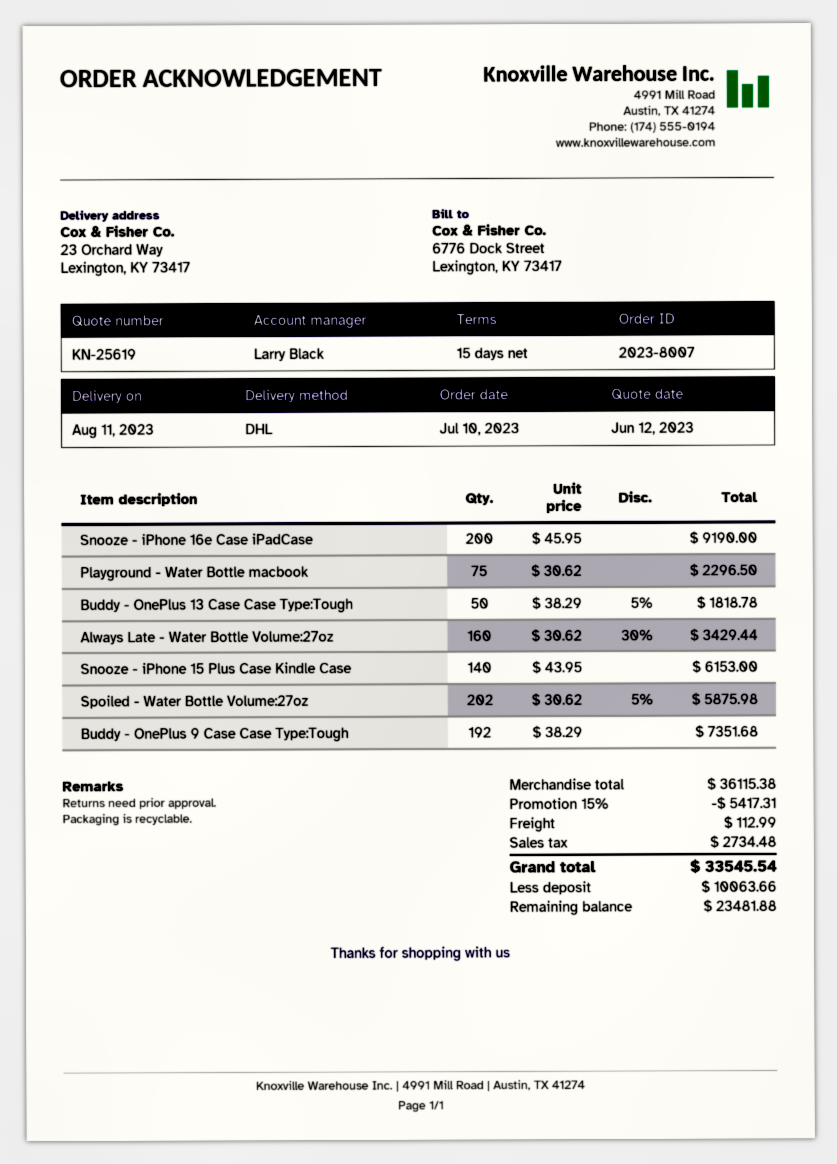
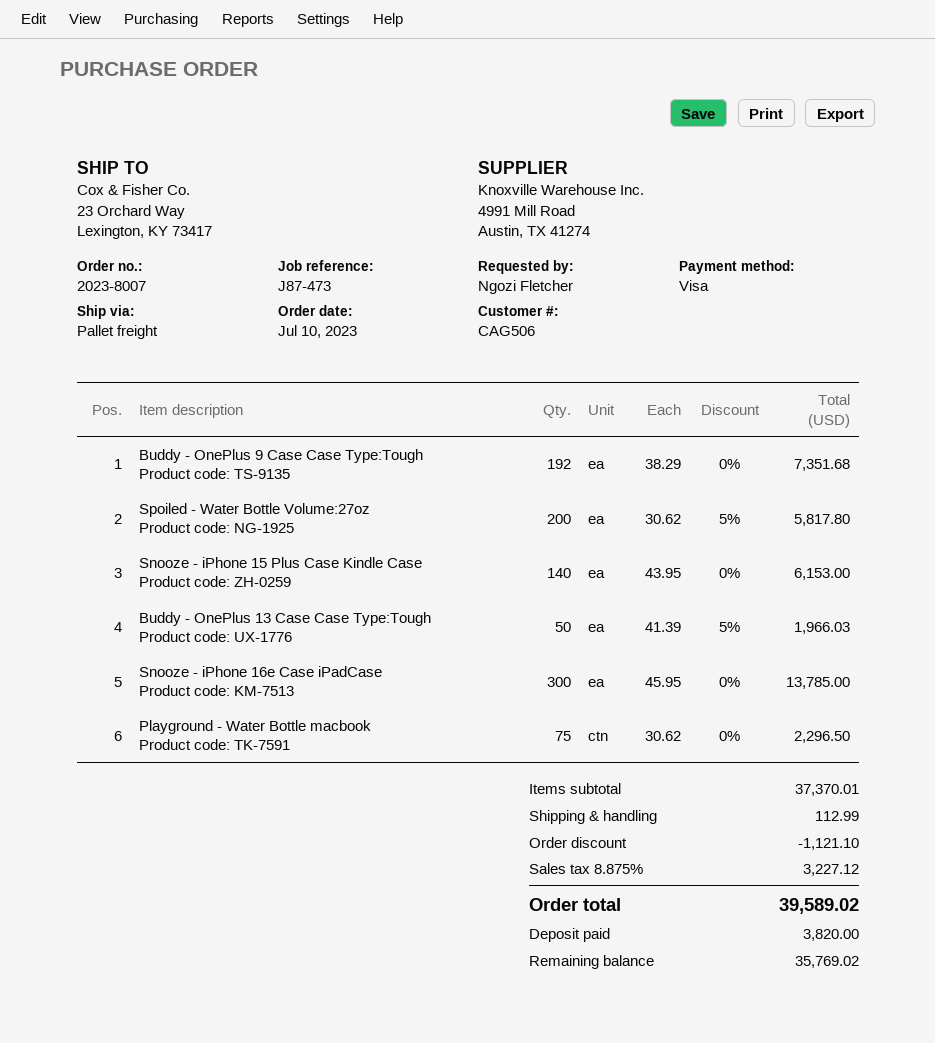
shipping method: DHL -> pallet freight
Snooze - iPhone 16e Case iPadCase: 200 x 45.95 = 9190.00 -> 300 x 45.95 = 13785.00
Buddy - OnePlus 13 Case Case Type:Tough: 50 x 38.29 - 5% = 1818.78 -> 50 x 41.39 - 5% = 1966.03
Always Late - Water Bottle Volume:27oz: 160 x 30.62 - 30% = 3429.44 -> none
Spoiled - Water Bottle Volume:27oz: 202 x 30.62 - 5% = 5875.98 -> 200 x 30.62 - 5% = 5817.80
subtotal: 36115.38 -> 37370.01
discount: 5417.31 -> 1121.10
tax: 2734.48 -> 3227.12
total: 33545.54 -> 39589.02
deposit: 10063.66 -> 3820.00
balance: 23481.88 -> 35769.02

